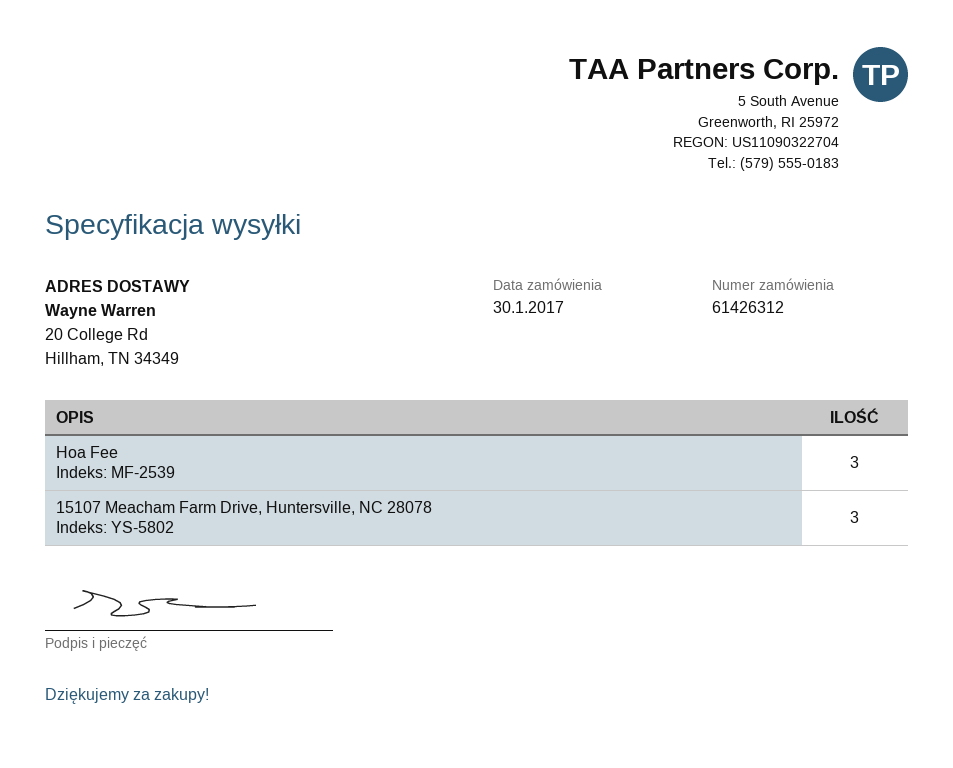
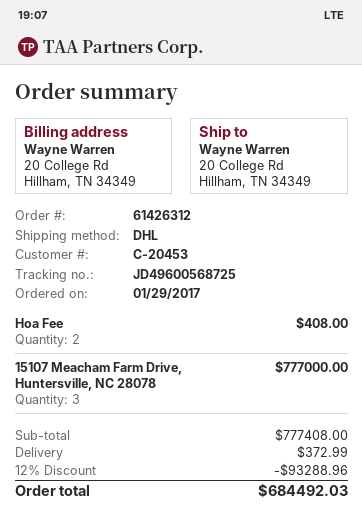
order date: 2017-01-30 -> 2017-01-29
Hoa Fee: 3 -> 2

